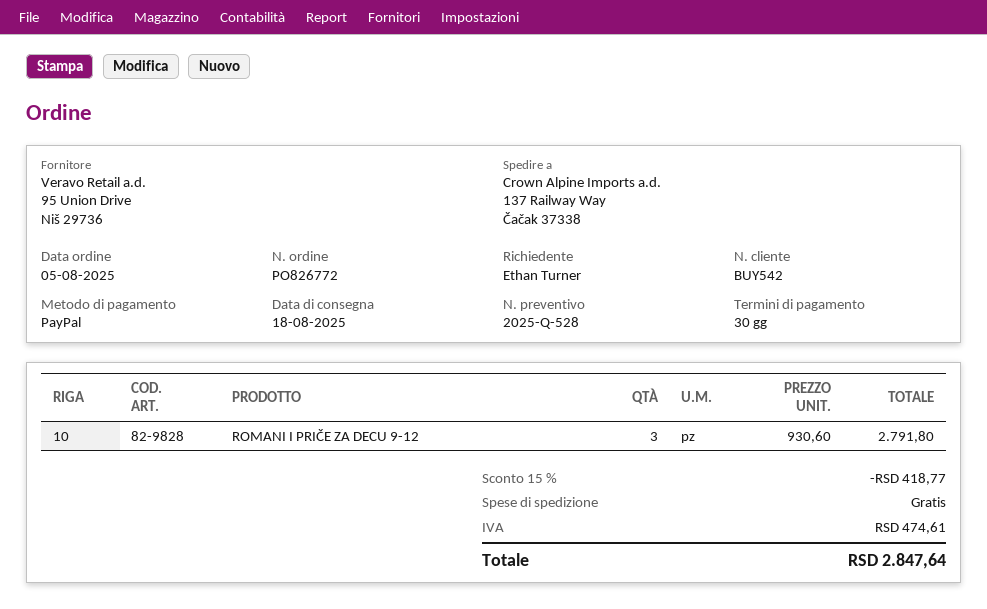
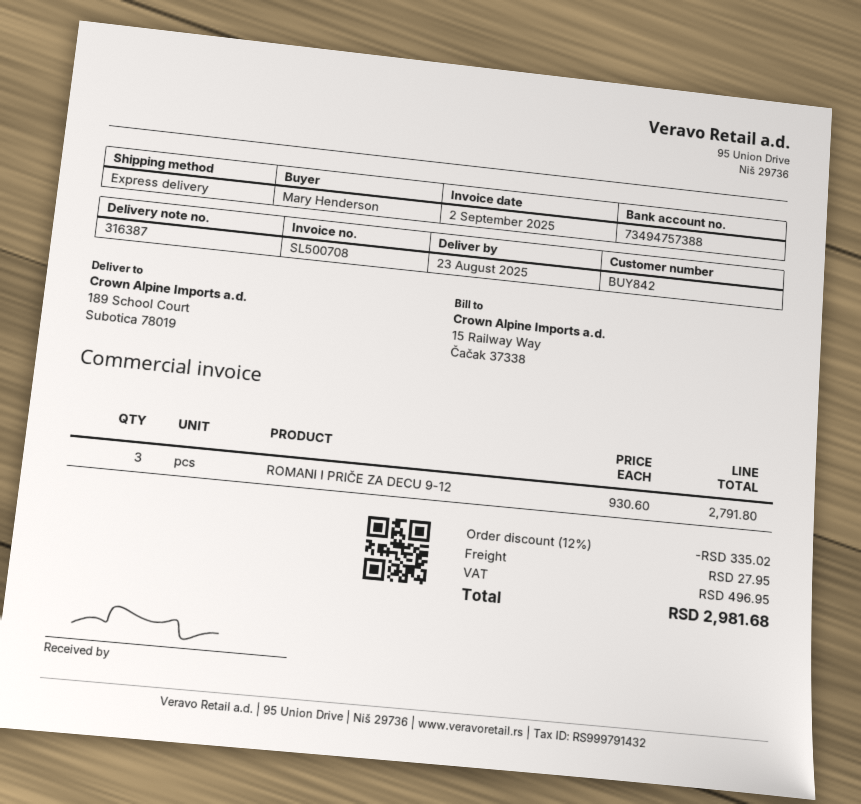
delivery date: 2025-08-18 -> 2025-08-23
customer number: BUY542 -> BUY842
ordered by: Ethan Turner -> Mary Henderson
ship to: 137 Railway Way, Čačak 37338 -> 189 School Court, Subotica 78019
discount: 15% = 418.77 -> 12% = 335.02
shipping: 0.00 -> 27.95
tax: 474.61 -> 496.95
total: 2847.64 -> 2981.68

